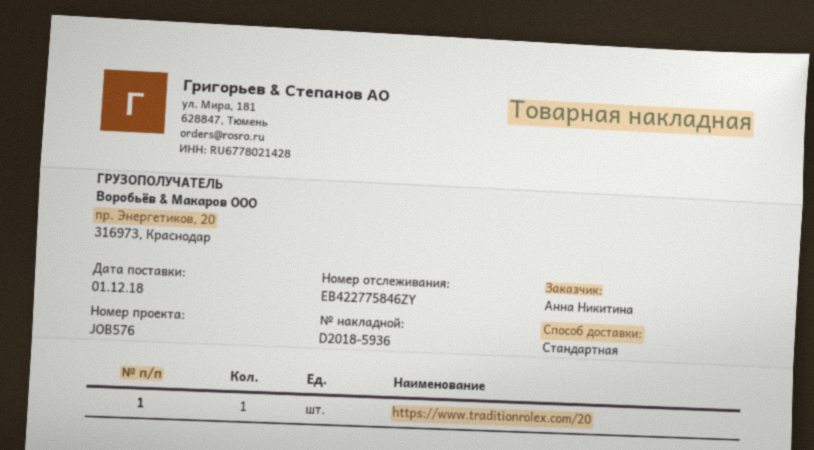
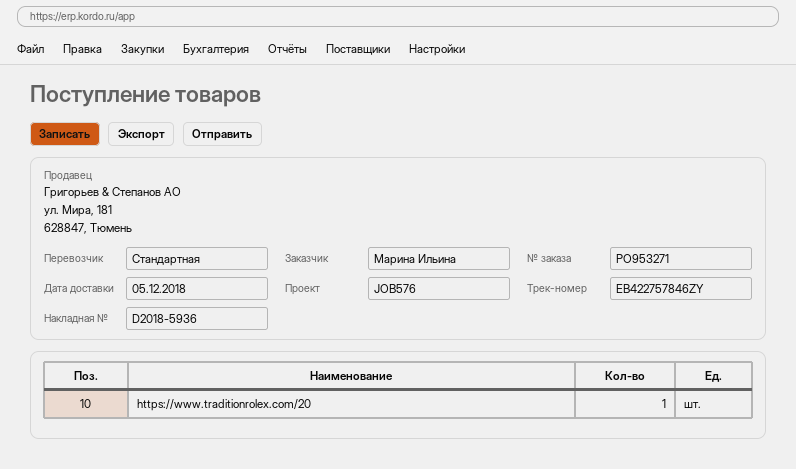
delivery date: 2018-12-01 -> 2018-12-05
ordered by: Анна Никитина -> Марина Ильина
tracking number: EB422775846ZY -> EB422757846ZY

